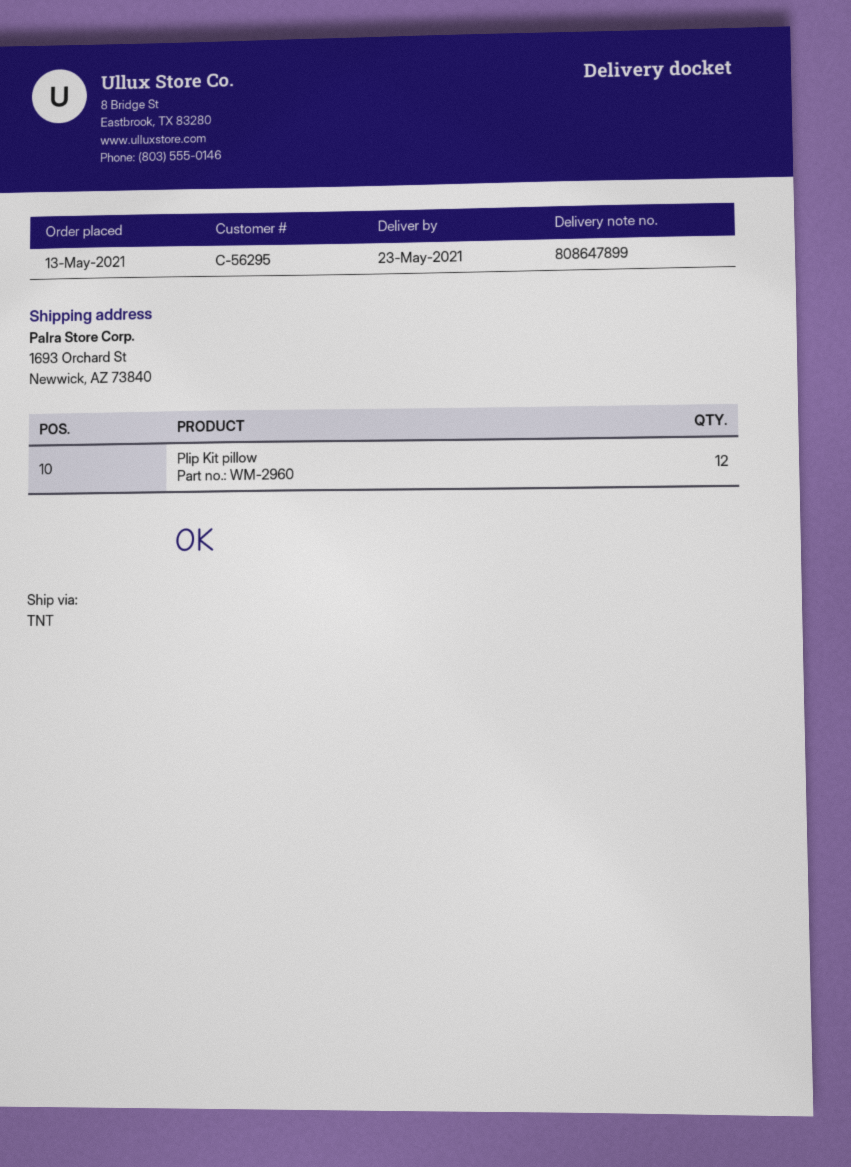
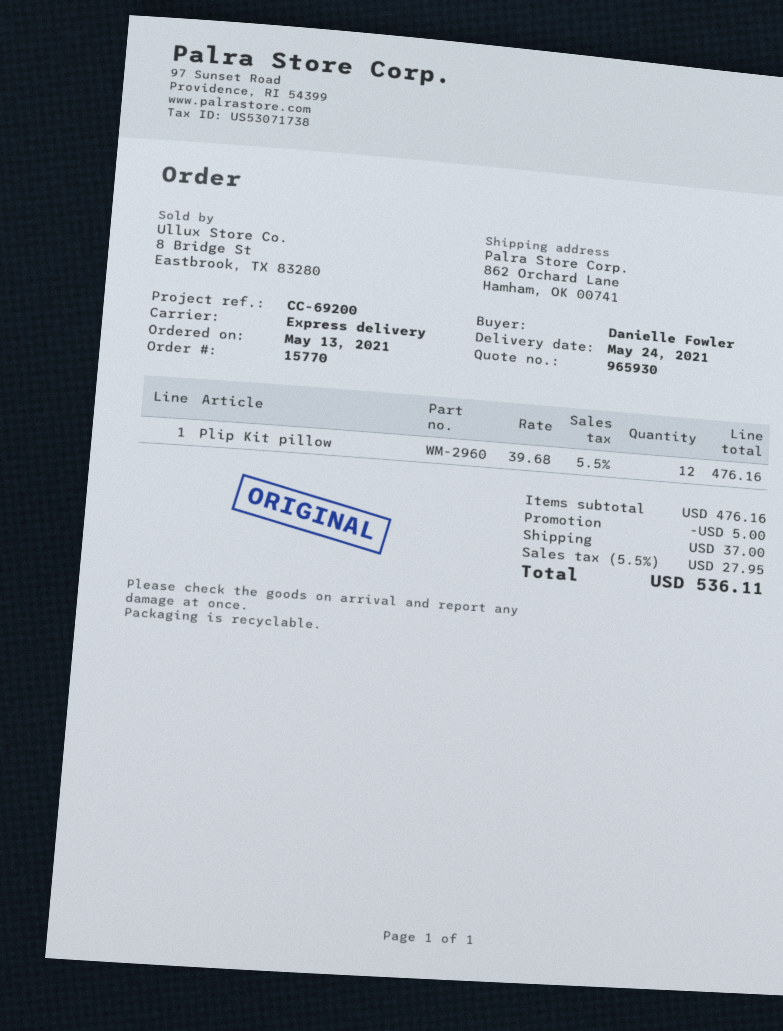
delivery date: 2021-05-23 -> 2021-05-24
shipping method: TNT -> express
ship to: 1693 Orchard St, Newwick, AZ 73840 -> 862 Orchard Lane, Hamham, OK 00741

